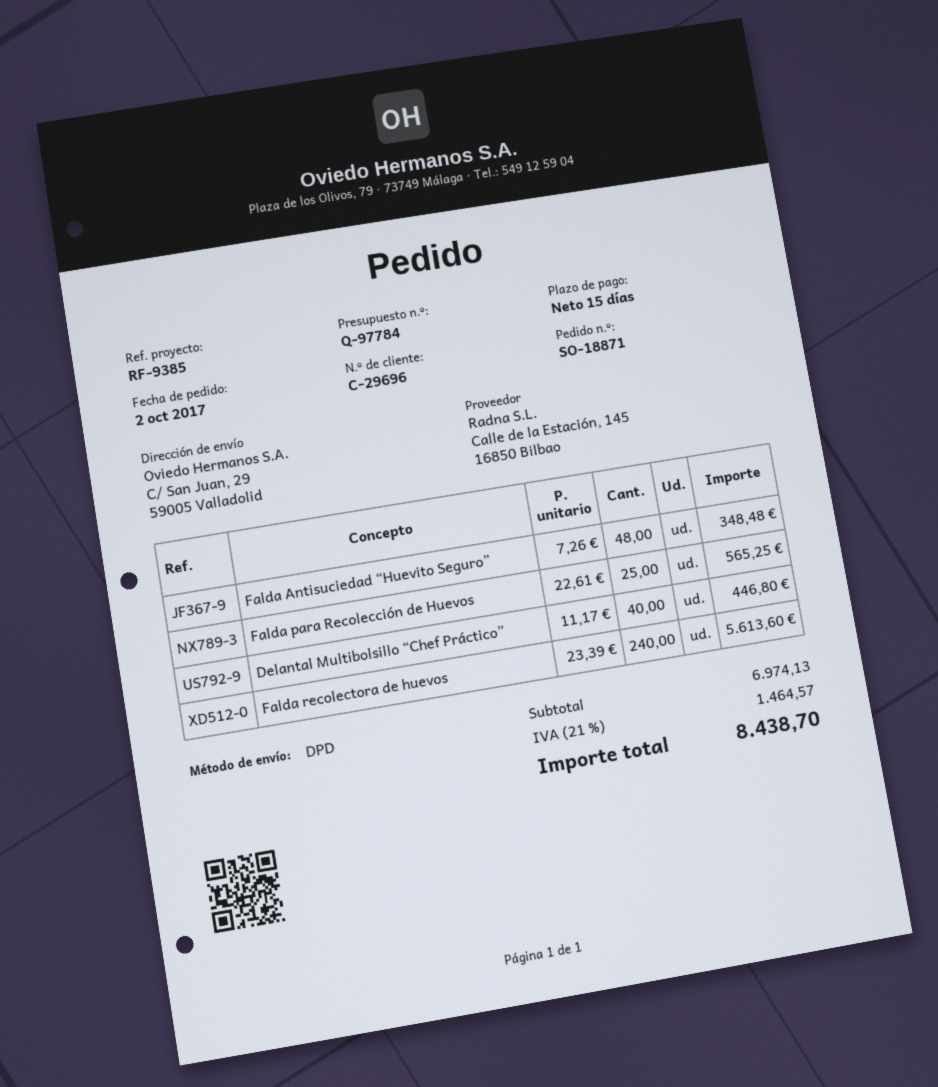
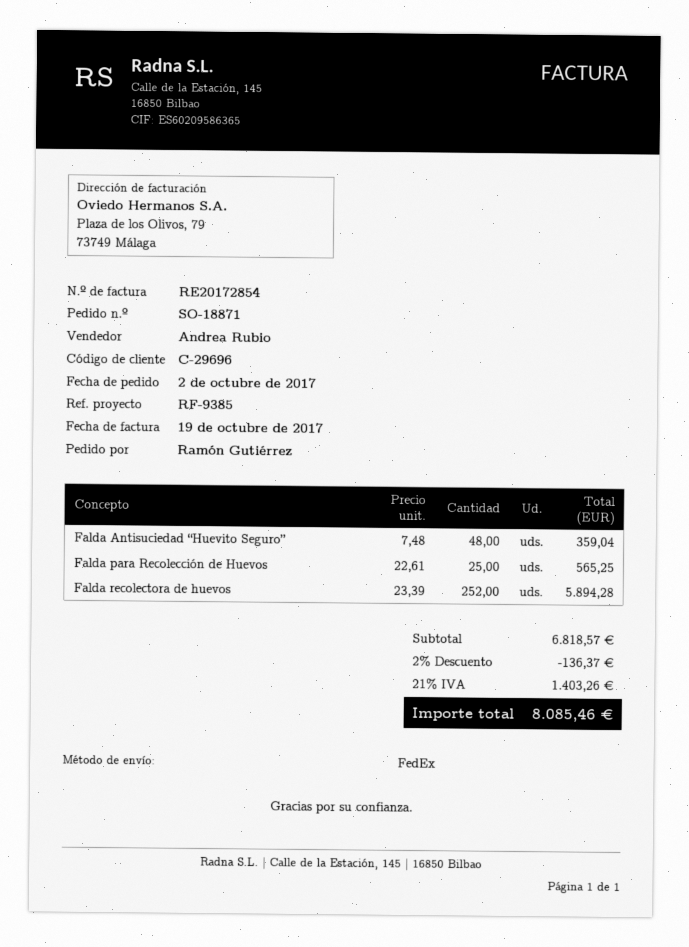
shipping method: DPD -> FedEx
Falda Antisuciedad “Huevito Seguro”: 48 x 7.26 = 348.48 -> 48 x 7.48 = 359.04
Delantal Multibolsillo “Chef Práctico”: 40 x 11.17 = 446.80 -> none
Falda recolectora de huevos: 240 x 23.39 = 5613.60 -> 252 x 23.39 = 5894.28
subtotal: 6974.13 -> 6818.57
discount: none -> 2% = 136.37
tax: 21% = 1464.57 -> 21% = 1403.26
total: 8438.70 -> 8085.46

